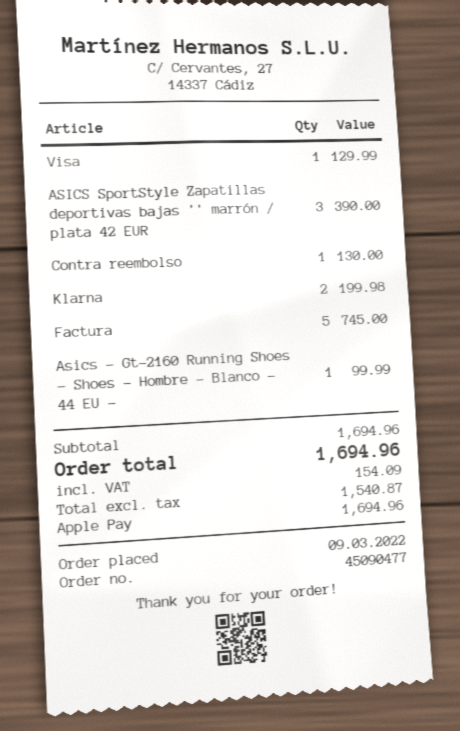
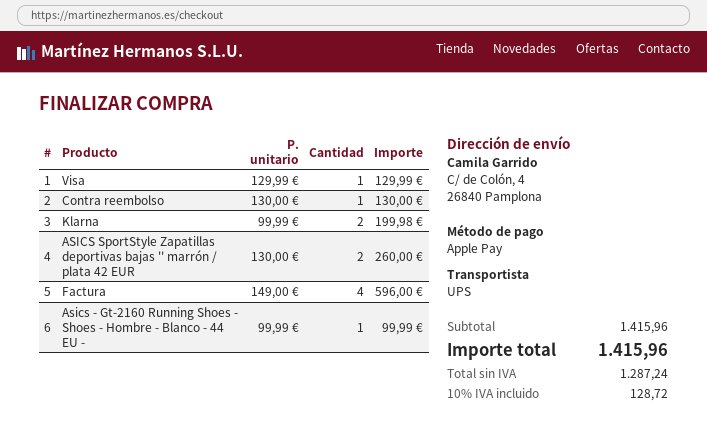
ASICS SportStyle Zapatillas deportivas bajas '' marrón / plata 42 EUR: 3 for 390.00 -> 2 for 260.00
Factura: 5 for 745.00 -> 4 for 596.00
subtotal: 1694.96 -> 1415.96
net: 1540.87 -> 1287.24
tax: 154.09 -> 128.72
total: 1694.96 -> 1415.96

